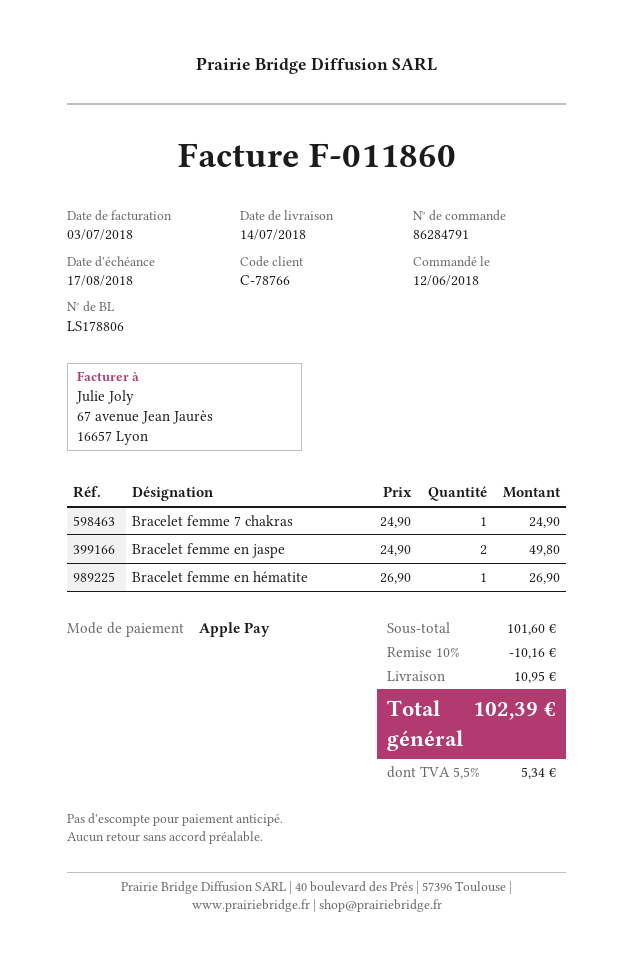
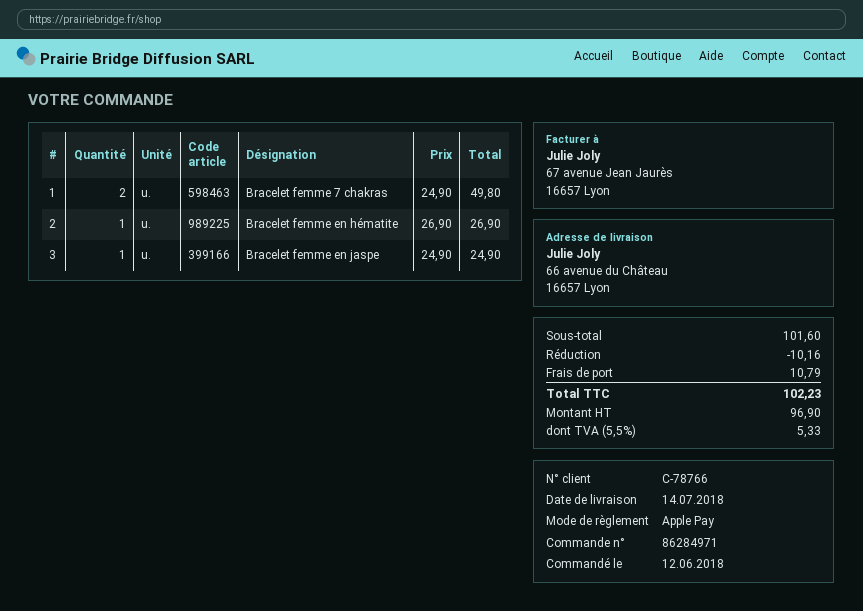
order number: 86284791 -> 86284971
Bracelet femme 7 chakras: 1 x 24.90 = 24.90 -> 2 x 24.90 = 49.80
Bracelet femme en jaspe: 2 x 24.90 = 49.80 -> 1 x 24.90 = 24.90
shipping: 10.95 -> 10.79
tax: 5.5% = 5.34 -> 5.5% = 5.33
total: 102.39 -> 102.23

